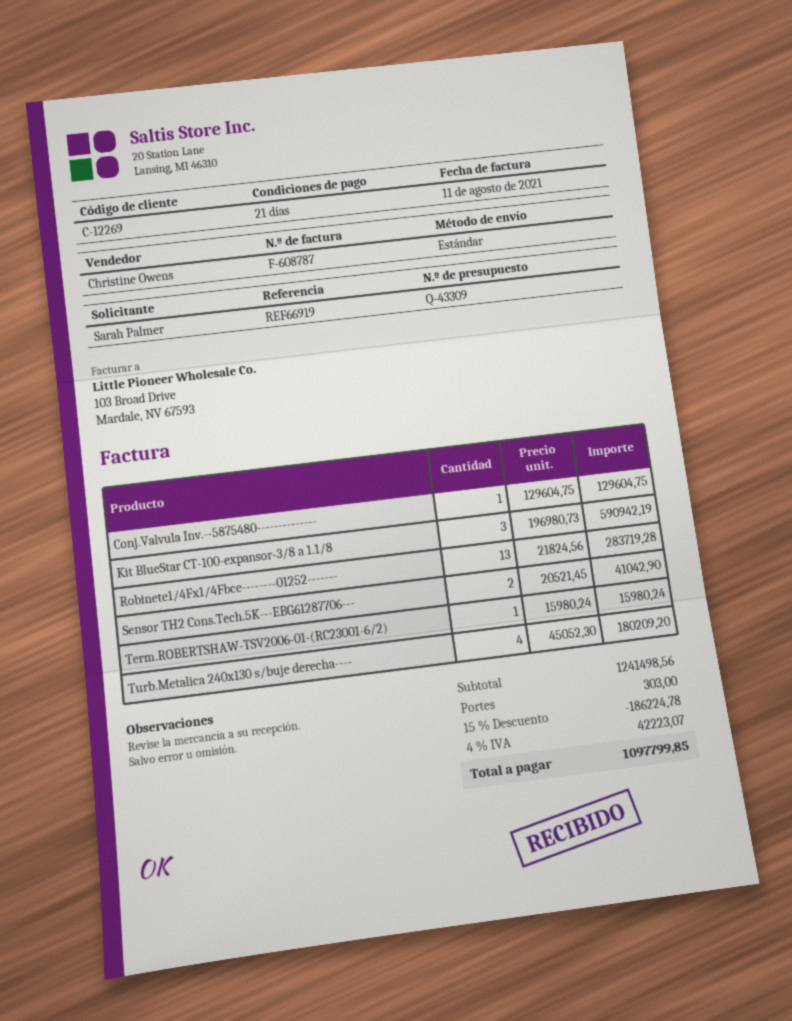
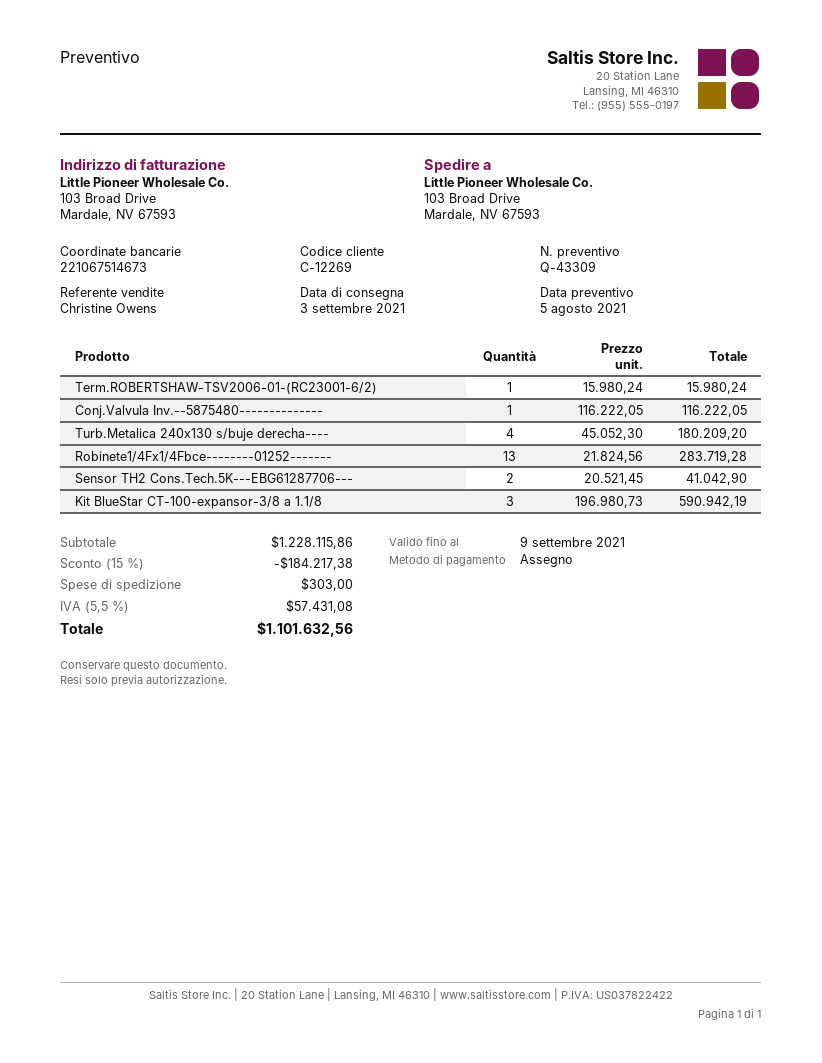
Conj.Valvula Inv.--5875480--------------: 1 x 129604.75 = 129604.75 -> 1 x 116222.05 = 116222.05
subtotal: 1241498.56 -> 1228115.86
discount: 15% = 186224.78 -> 15% = 184217.38
tax: 4% = 42223.07 -> 5.5% = 57431.08
total: 1097799.85 -> 1101632.56

